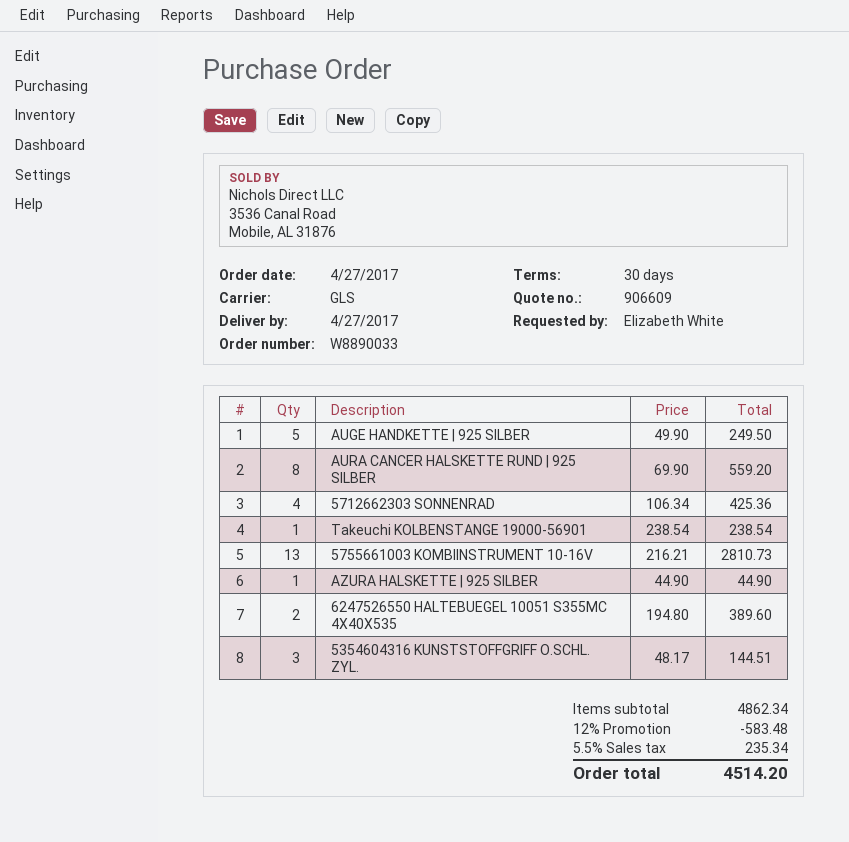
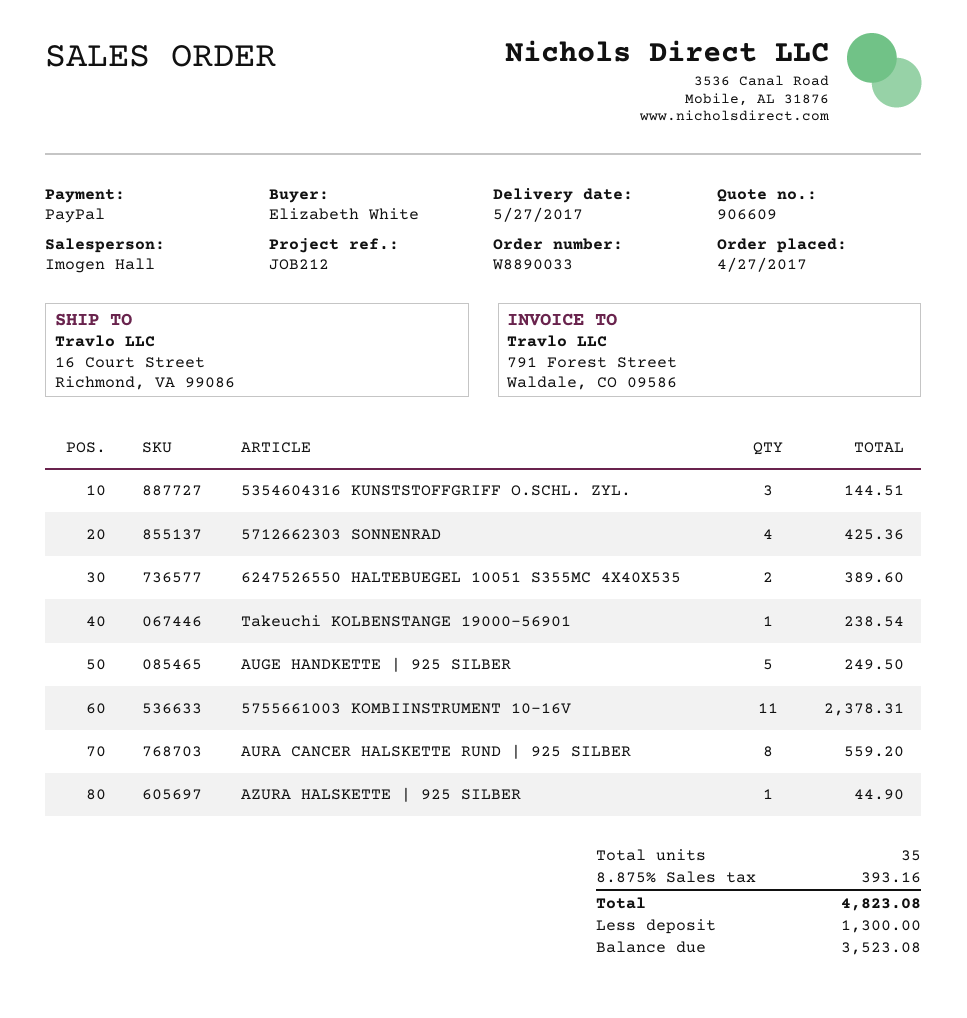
delivery date: 2017-04-27 -> 2017-05-27
5755661003 KOMBIINSTRUMENT 10-16V: 13 for 2810.73 -> 11 for 2378.31
discount: 12% = 583.48 -> none
tax: 5.5% = 235.34 -> 8.875% = 393.16
total: 4514.20 -> 4823.08

